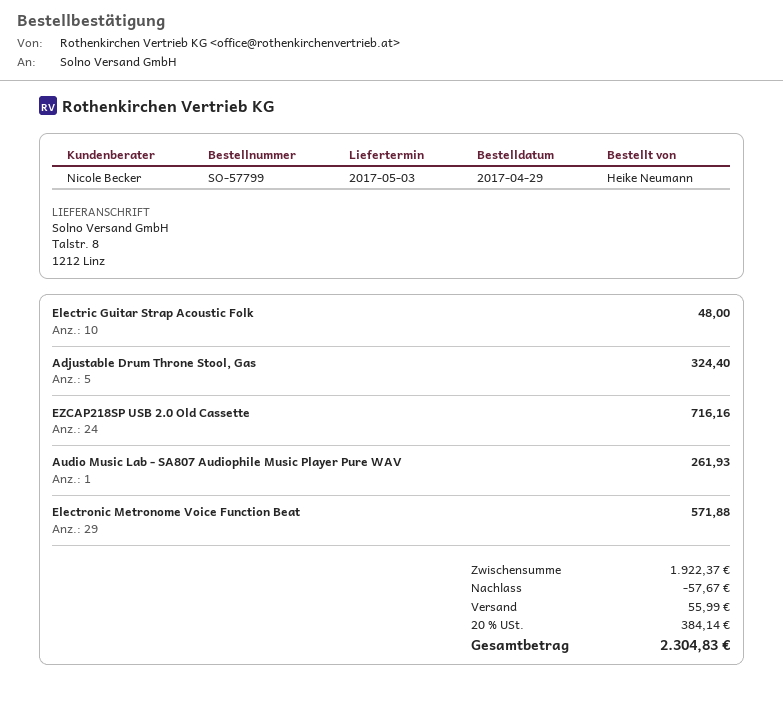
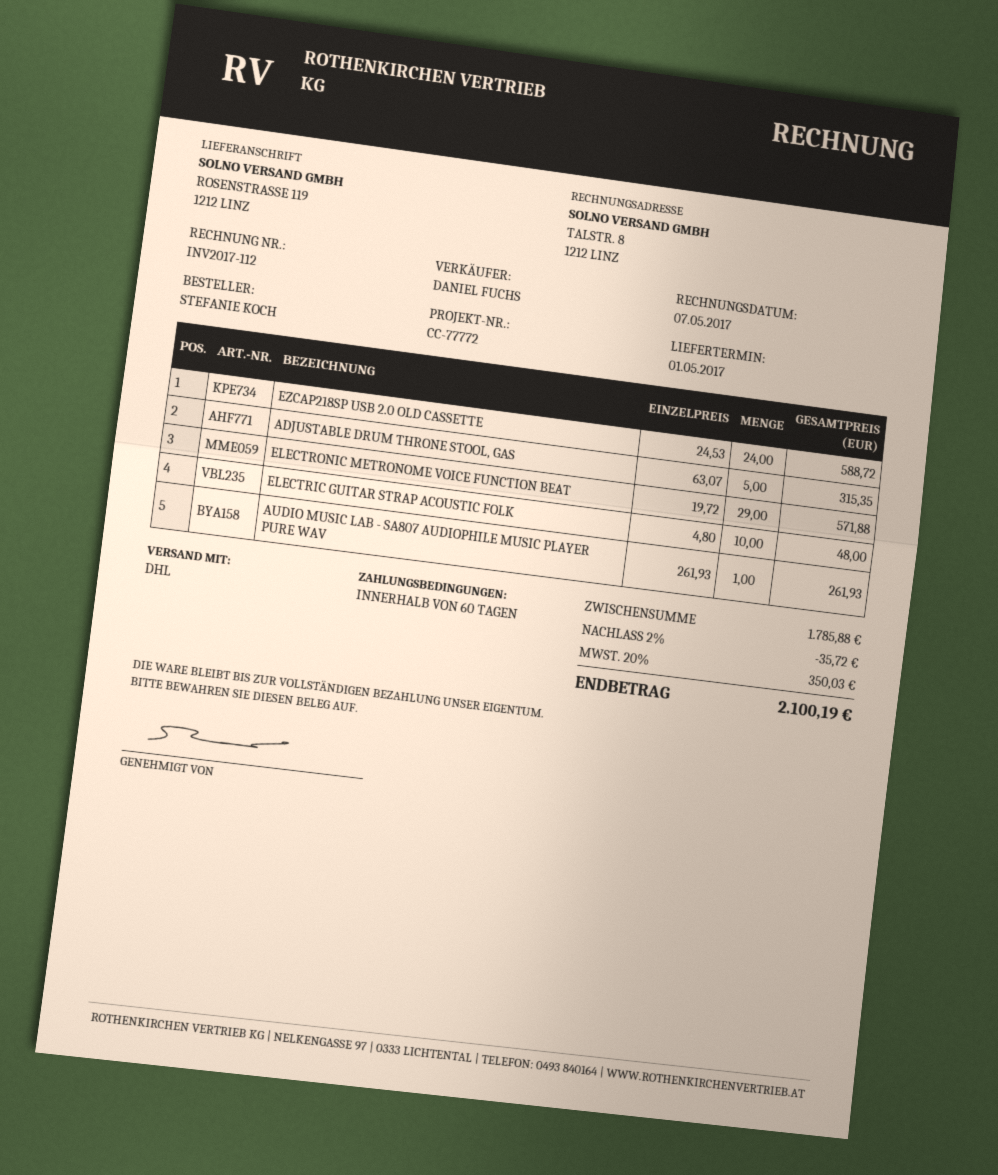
delivery date: 2017-05-03 -> 2017-05-01
ordered by: Heike Neumann -> STEFANIE KOCH
sales rep: Nicole Becker -> DANIEL FUCHS
ship to: Talstr. 8, 1212 Linz -> ROSENSTRASSE 119, 1212 LINZ
Adjustable Drum Throne Stool, Gas: 5 for 324.40 -> 5 for 315.35
EZCAP218SP USB 2.0 Old Cassette: 24 for 716.16 -> 24 for 588.72
subtotal: 1922.37 -> 1785.88
discount: 57.67 -> 35.72
shipping: 55.99 -> none
tax: 20% = 384.14 -> 20% = 350.03
total: 2304.83 -> 2100.19

